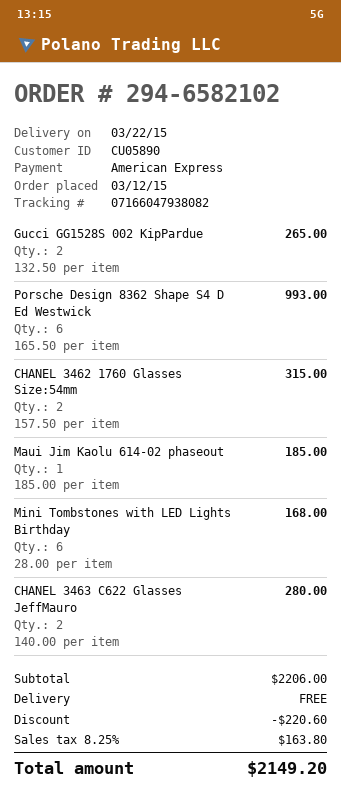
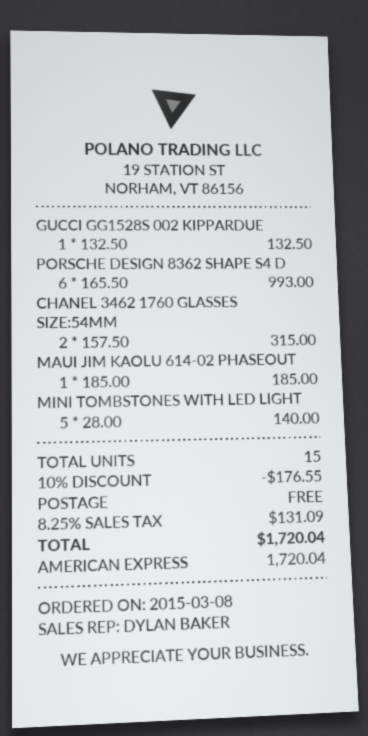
order date: 2015-03-12 -> 2015-03-08
Gucci GG1528S 002 KipPardue: 2 x 132.50 = 265.00 -> 1 x 132.50 = 132.50
Mini Tombstones with LED Lights Birthday: 6 x 28.00 = 168.00 -> 5 x 28.00 = 140.00
CHANEL 3463 C622 Glasses JeffMauro: 2 x 140.00 = 280.00 -> none
discount: 220.60 -> 176.55
tax: 8.25% = 163.80 -> 8.25% = 131.09
total: 2149.20 -> 1720.04

